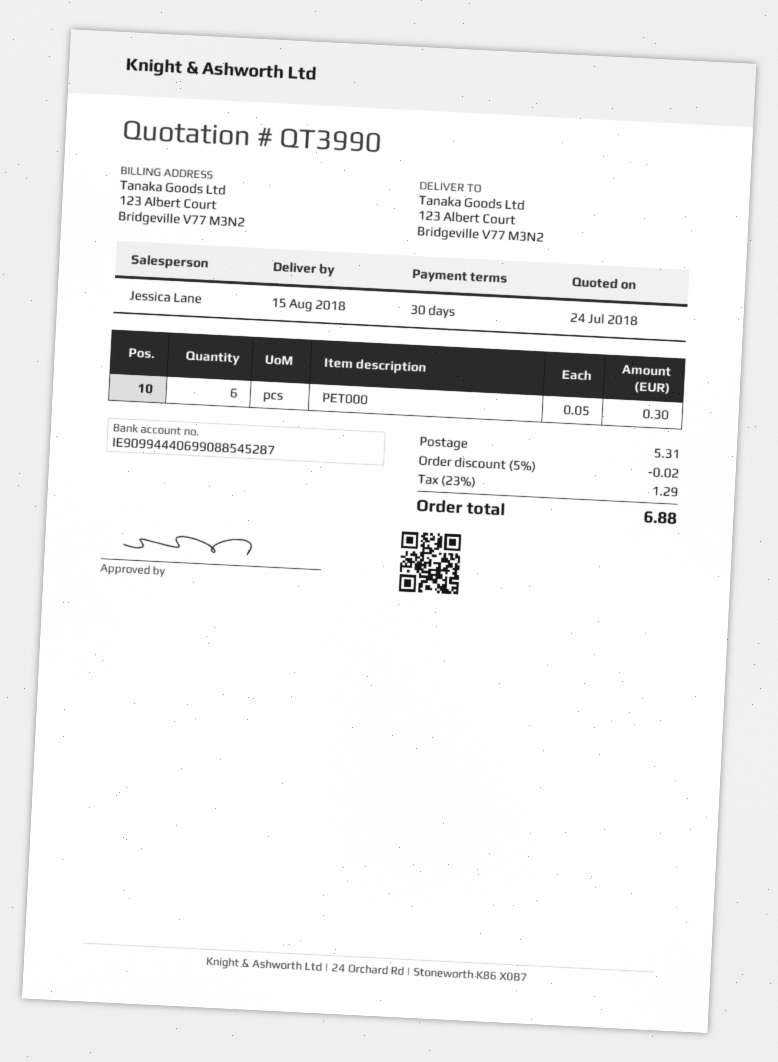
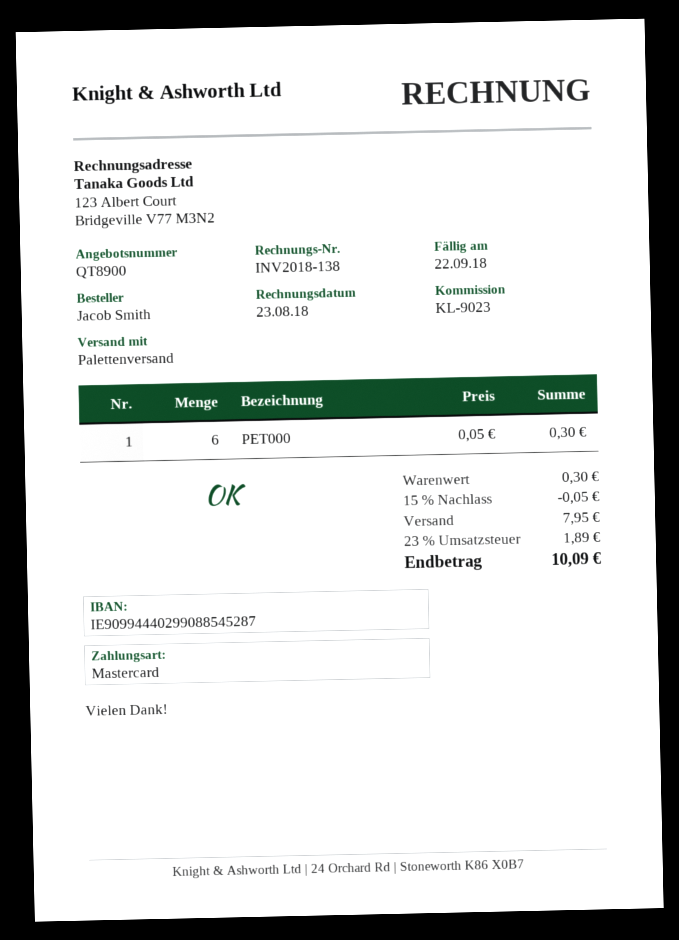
quote number: QT3990 -> QT8900
bank account: IE90994440699088545287 -> IE90994440299088545287
discount: 5% = 0.02 -> 15% = 0.05
shipping: 5.31 -> 7.95
tax: 23% = 1.29 -> 23% = 1.89
total: 6.88 -> 10.09

